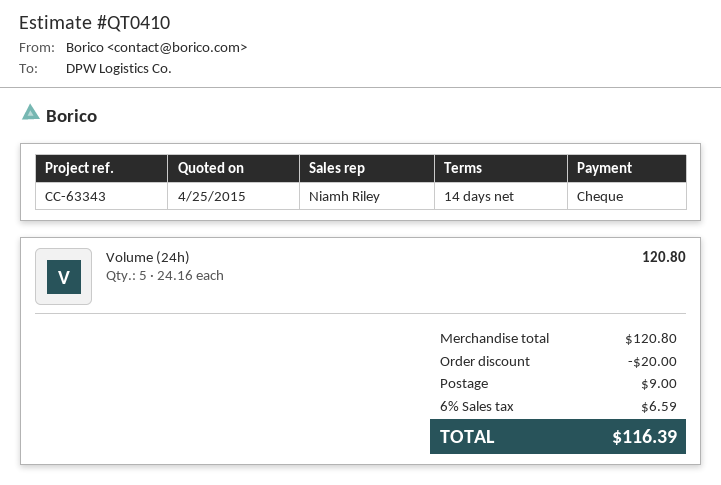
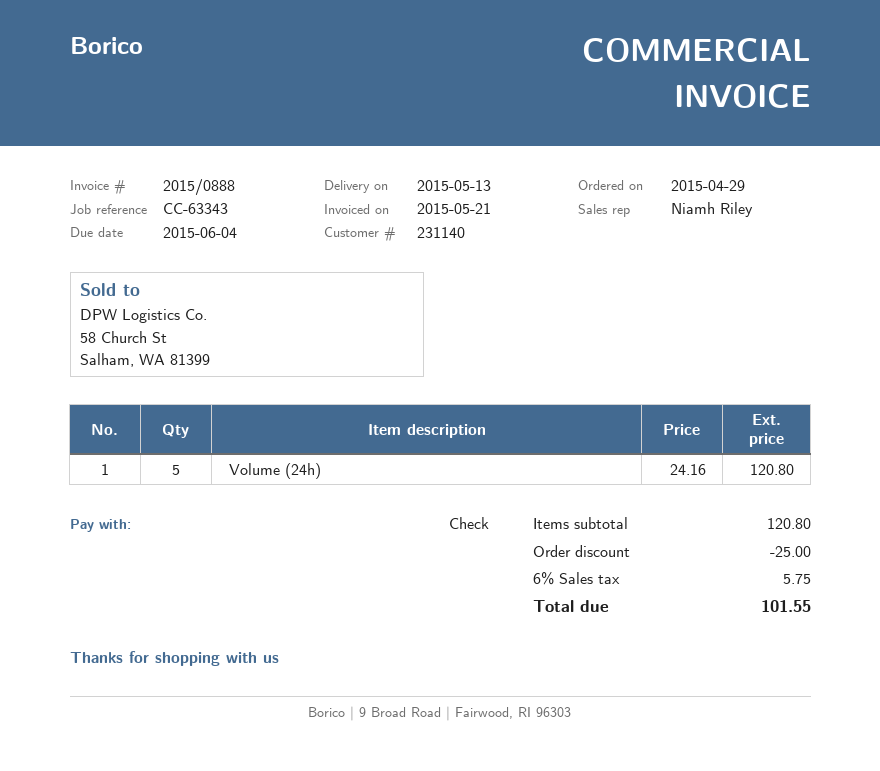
discount: 20.00 -> 25.00
shipping: 9.00 -> none
tax: 6% = 6.59 -> 6% = 5.75
total: 116.39 -> 101.55

